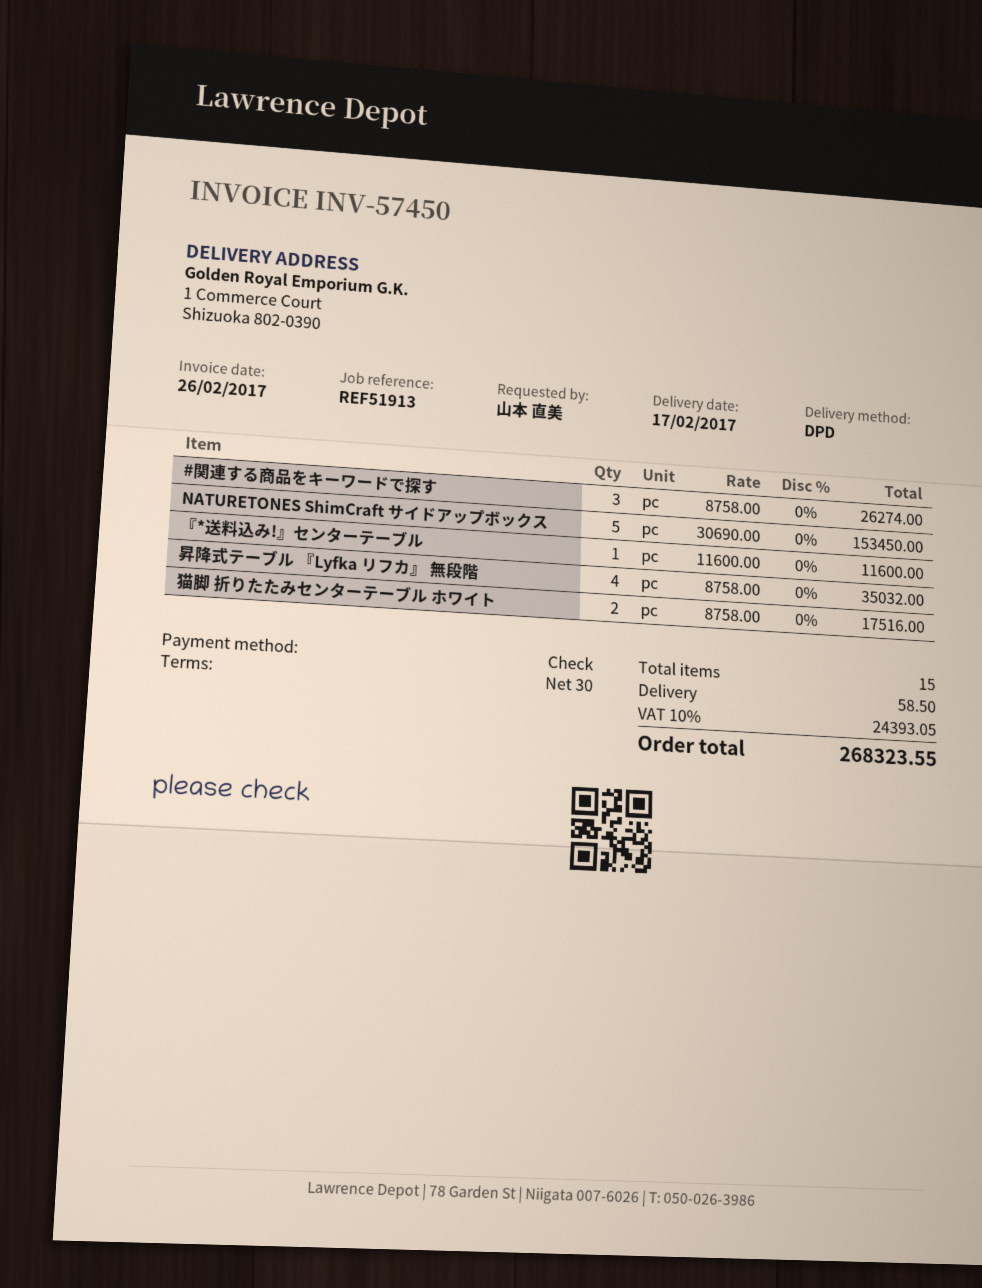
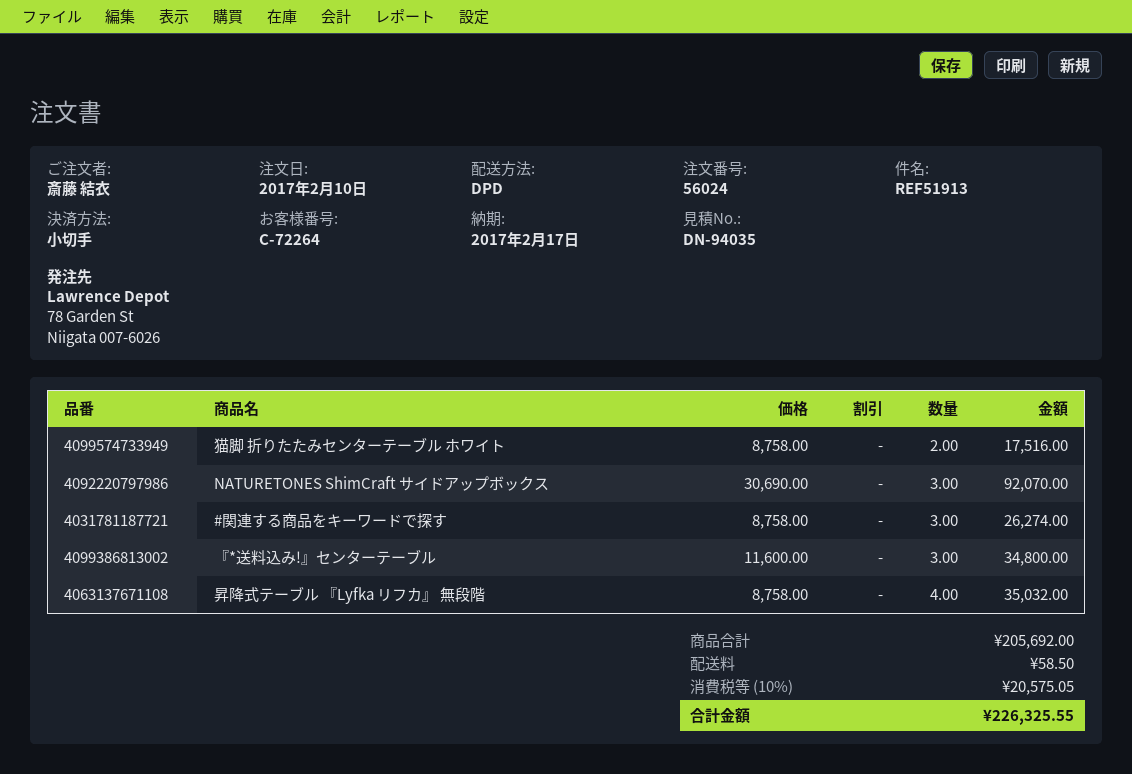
ordered by: 山本 直美 -> 斎藤 結衣
NATURETONES ShimCraft サイドアップボックス: 5 x 30690.00 = 153450.00 -> 3 x 30690.00 = 92070.00
『*送料込み!』センターテーブル: 1 x 11600.00 = 11600.00 -> 3 x 11600.00 = 34800.00
tax: 10% = 24393.05 -> 10% = 20575.05
total: 268323.55 -> 226325.55

